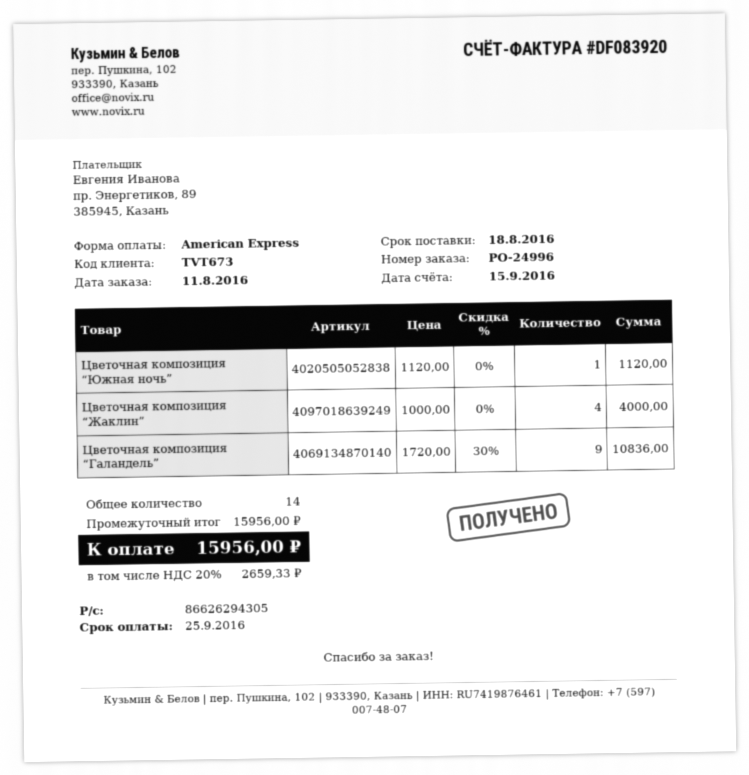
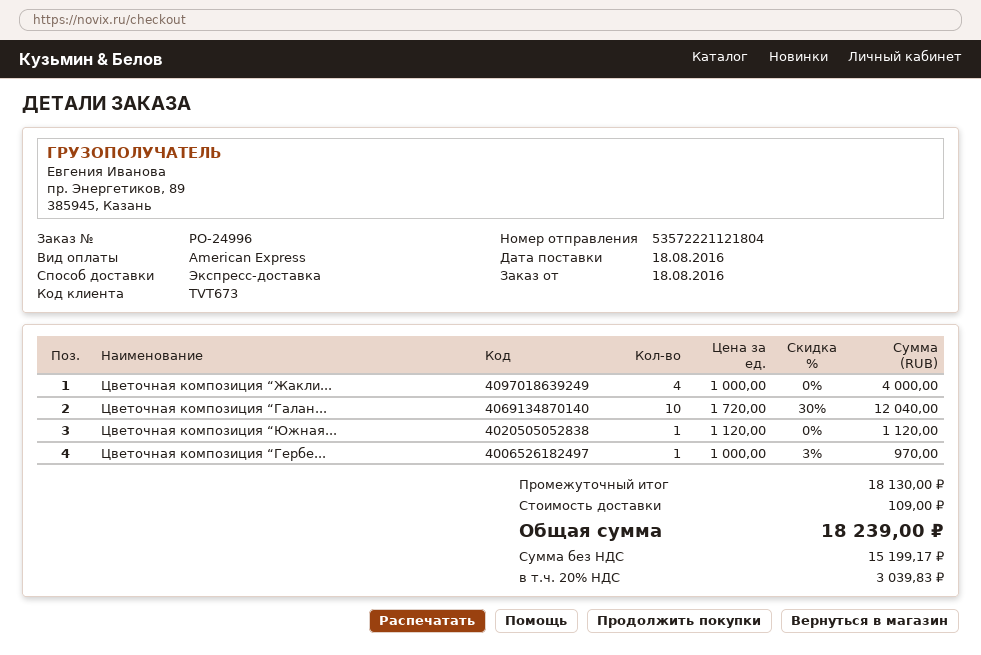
order date: 2016-08-11 -> 2016-08-18
Цветочная композиция “Галандель”: 9 x 1720.00 - 30% = 10836.00 -> 10 x 1720.00 - 30% = 12040.00
Цветочная композиция “Гербе...: none -> 1 x 1000.00 - 3% = 970.00
subtotal: 15956.00 -> 18130.00
shipping: none -> 109.00
tax: 20% = 2659.33 -> 20% = 3039.83
total: 15956.00 -> 18239.00

